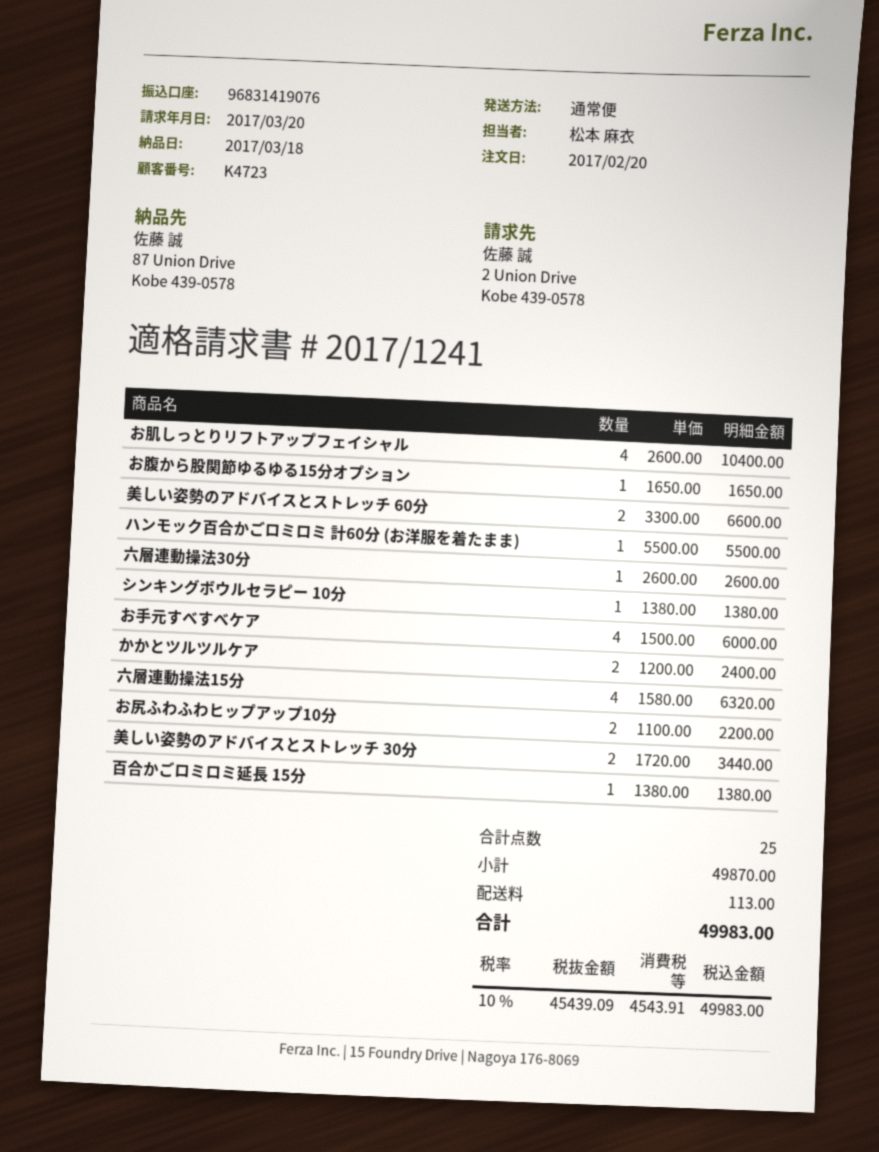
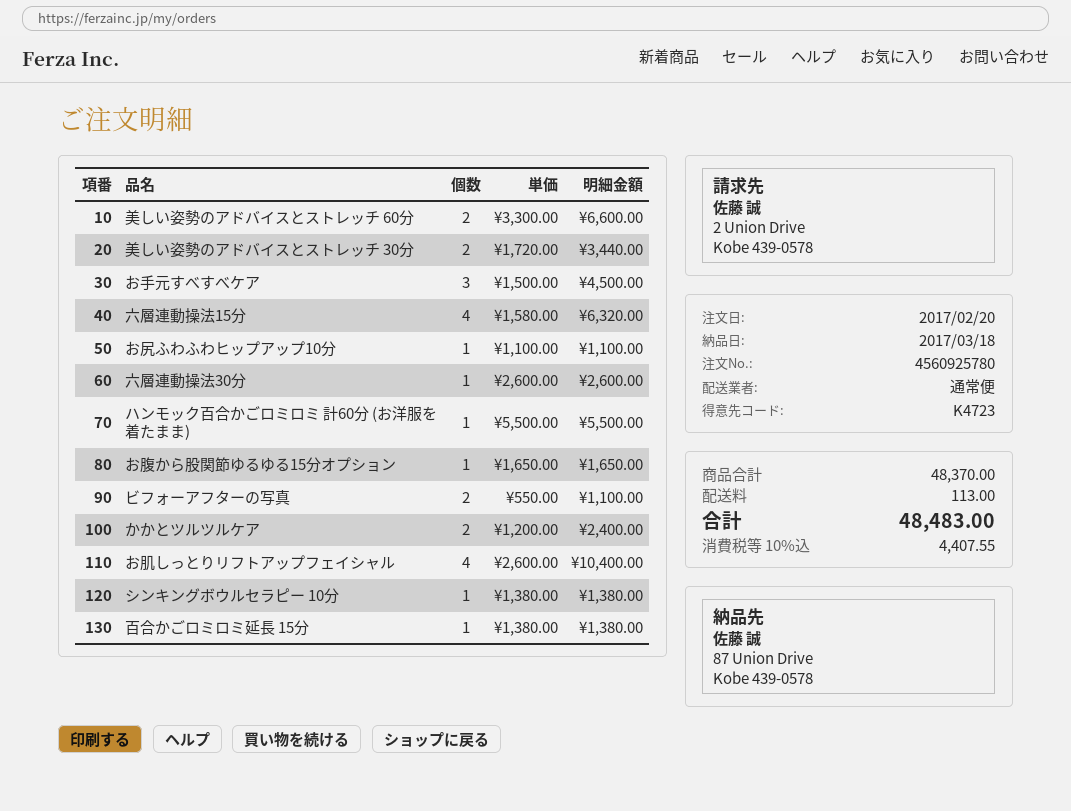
お手元すべすべケア: 4 x 1500.00 = 6000.00 -> 3 x 1500.00 = 4500.00
お尻ふわふわヒップアップ10分: 2 x 1100.00 = 2200.00 -> 1 x 1100.00 = 1100.00
ビフォーアフターの写真: none -> 2 x 550.00 = 1100.00
subtotal: 49870.00 -> 48370.00
tax: 10% = 4543.91 -> 10% = 4407.55
total: 49983.00 -> 48483.00

